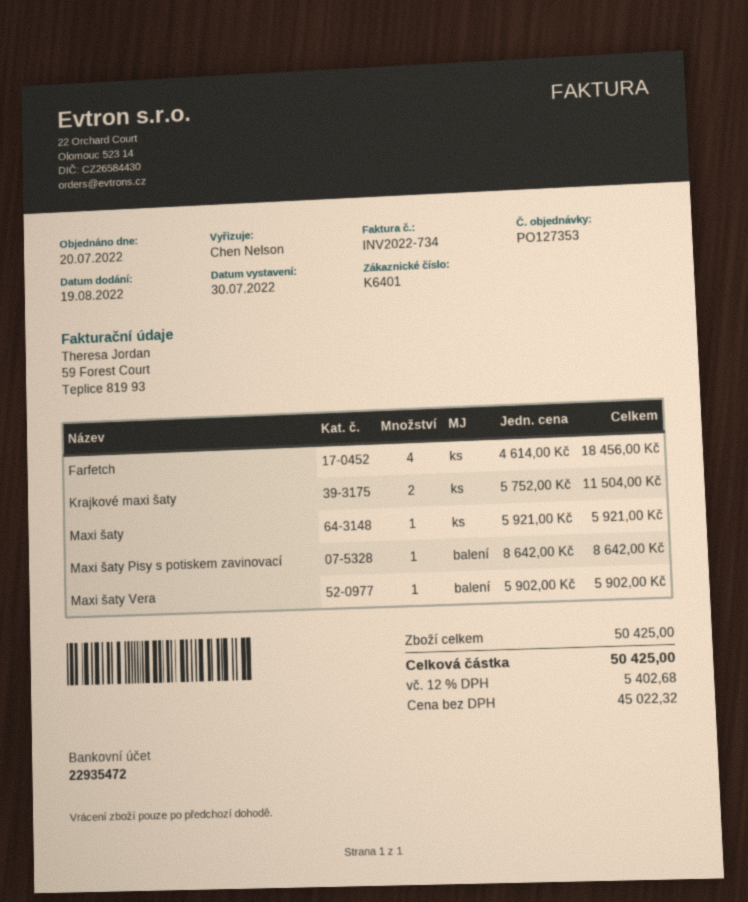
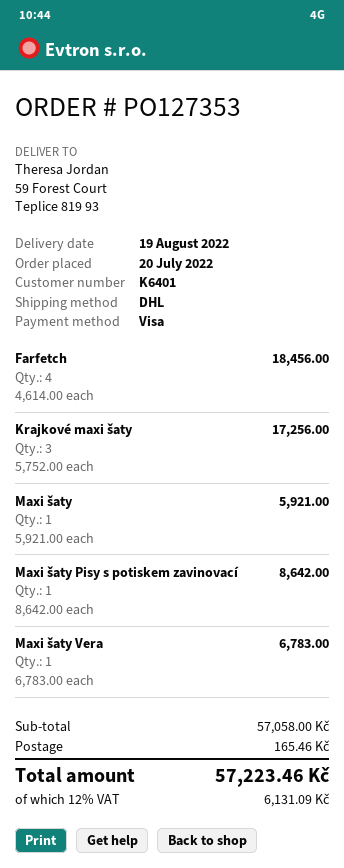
Krajkové maxi šaty: 2 x 5752.00 = 11504.00 -> 3 x 5752.00 = 17256.00
Maxi šaty Vera: 1 x 5902.00 = 5902.00 -> 1 x 6783.00 = 6783.00
subtotal: 50425.00 -> 57058.00
shipping: none -> 165.46
tax: 12% = 5402.68 -> 12% = 6131.09
total: 50425.00 -> 57223.46

